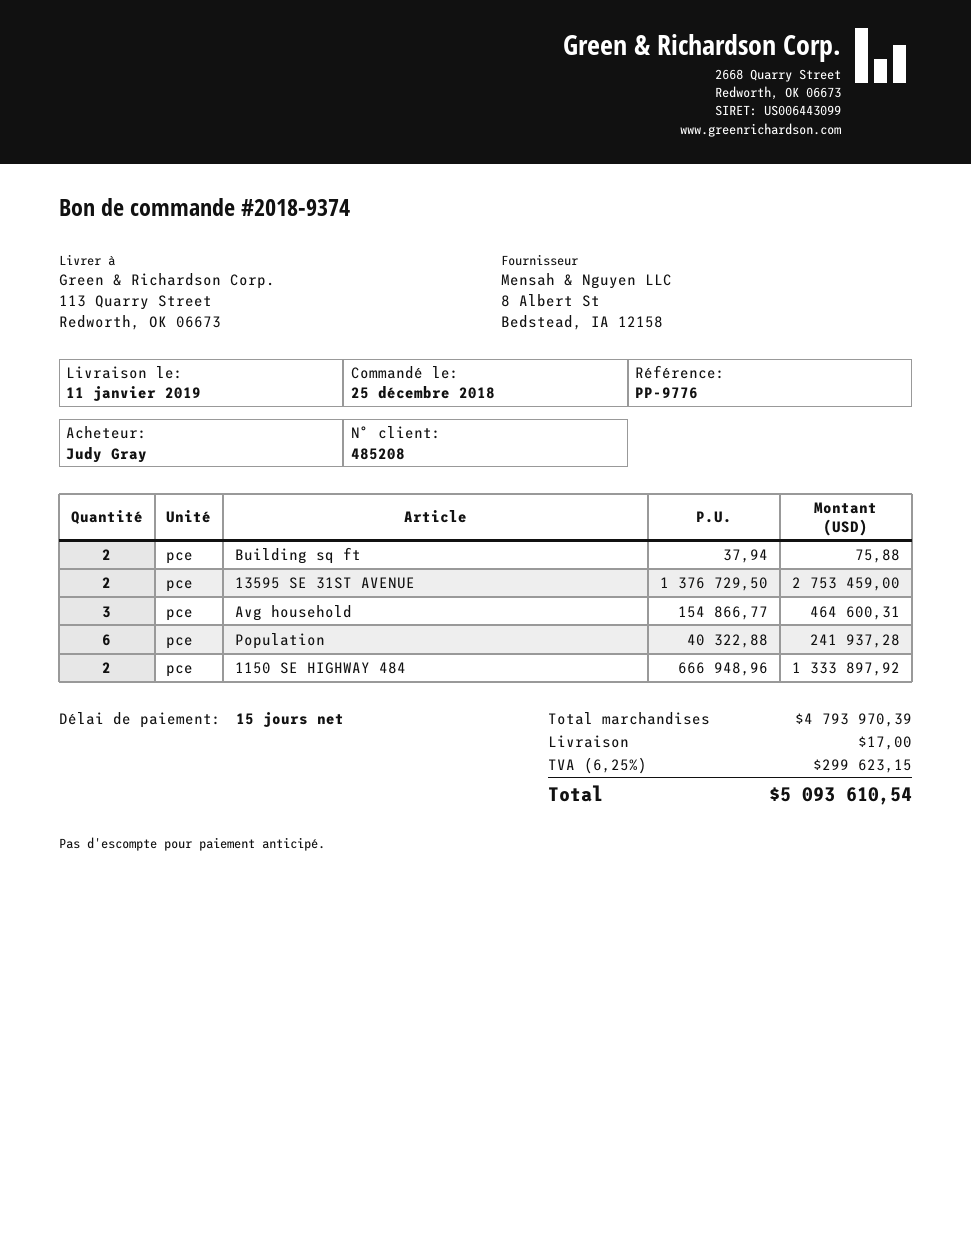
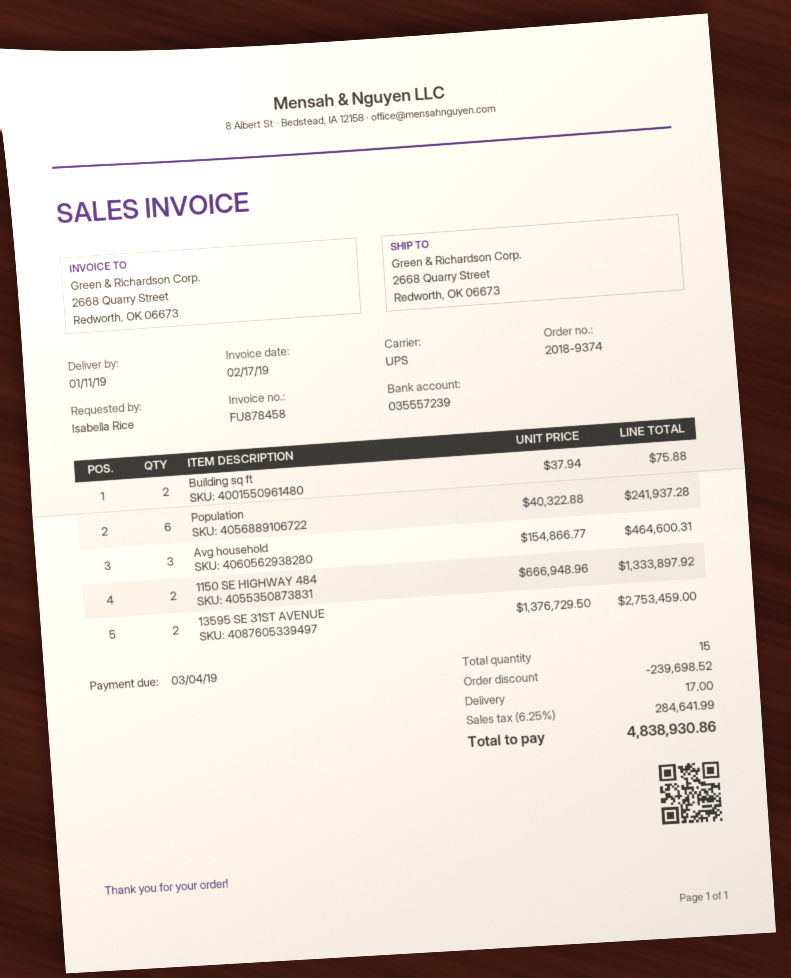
ordered by: Judy Gray -> Isabella Rice
ship to: 113 Quarry Street, Redworth, OK 06673 -> 2668 Quarry Street, Redworth, OK 06673
discount: none -> 239698.52
tax: 6.25% = 299623.15 -> 6.25% = 284641.99
total: 5093610.54 -> 4838930.86

